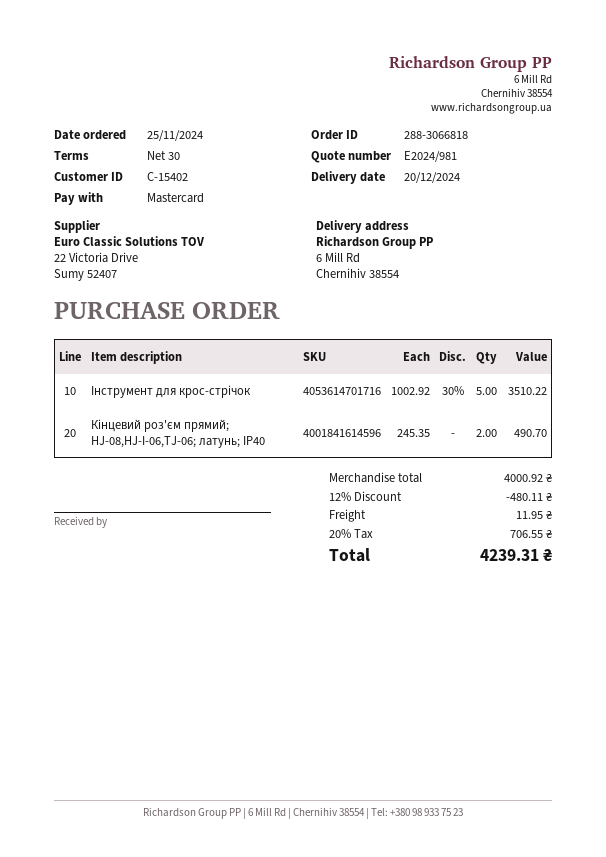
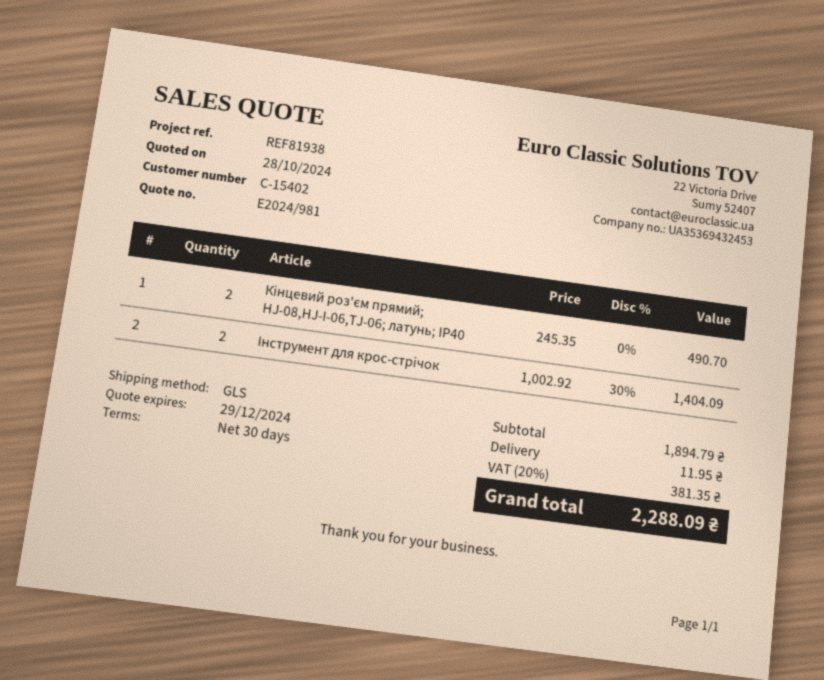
Інструмент для крос-стрічок: 5 x 1002.92 - 30% = 3510.22 -> 2 x 1002.92 - 30% = 1404.09
subtotal: 4000.92 -> 1894.79
discount: 12% = 480.11 -> none
tax: 20% = 706.55 -> 20% = 381.35
total: 4239.31 -> 2288.09

